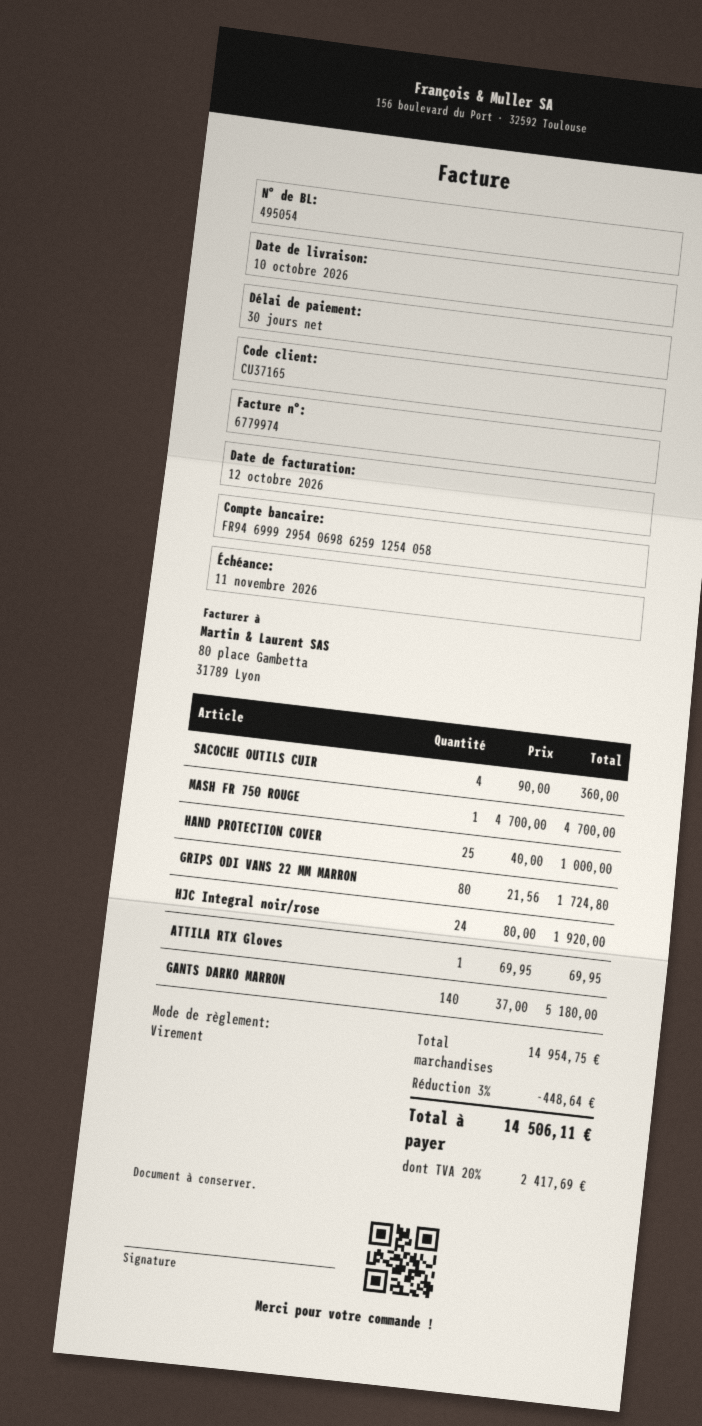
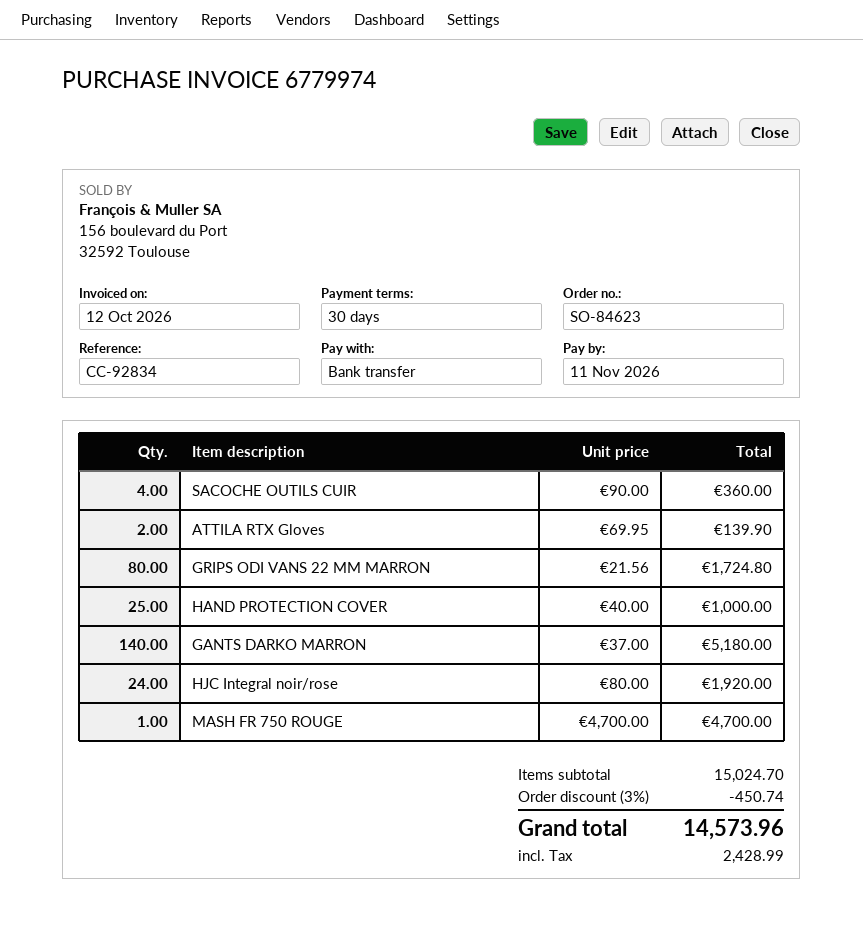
ATTILA RTX Gloves: 1 x 69.95 = 69.95 -> 2 x 69.95 = 139.90
subtotal: 14954.75 -> 15024.70
discount: 3% = 448.64 -> 3% = 450.74
tax: 2417.69 -> 2428.99
total: 14506.11 -> 14573.96

